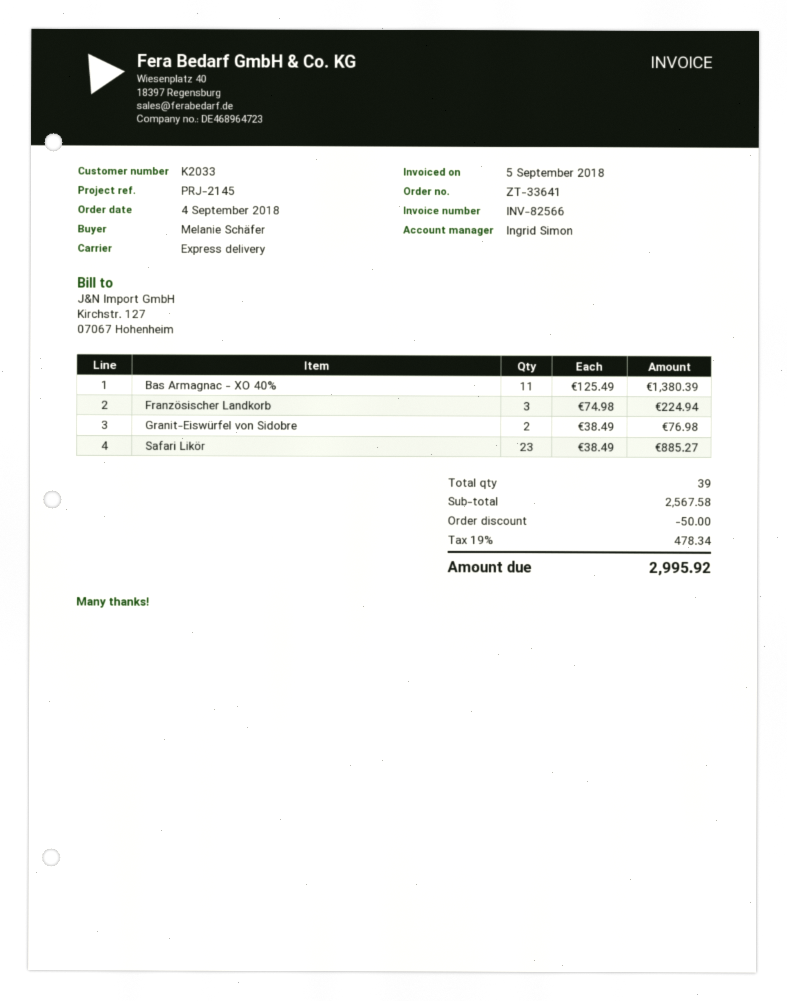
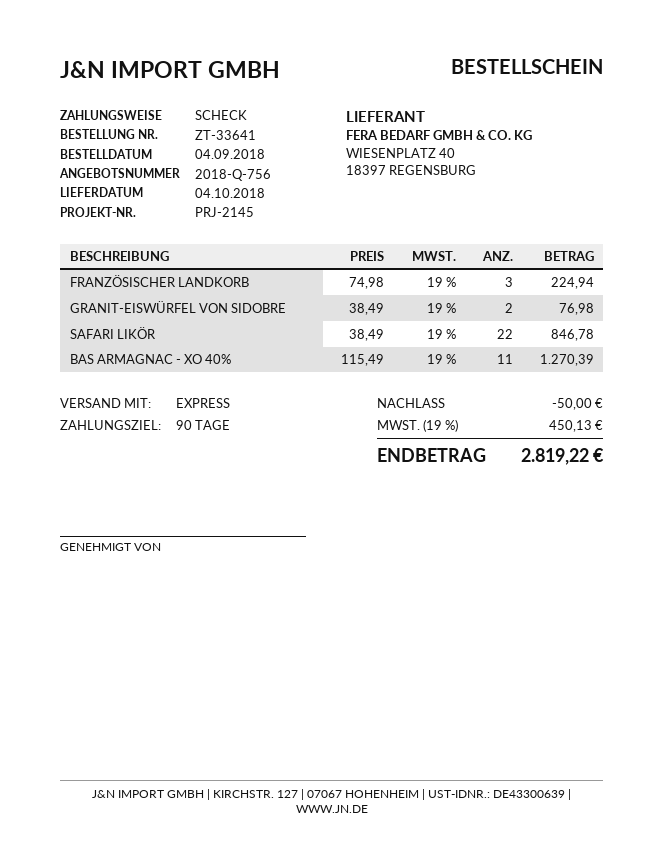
Bas Armagnac - XO 40%: 11 x 125.49 = 1380.39 -> 11 x 115.49 = 1270.39
Safari Likör: 23 x 38.49 = 885.27 -> 22 x 38.49 = 846.78
tax: 19% = 478.34 -> 19% = 450.13
total: 2995.92 -> 2819.22

